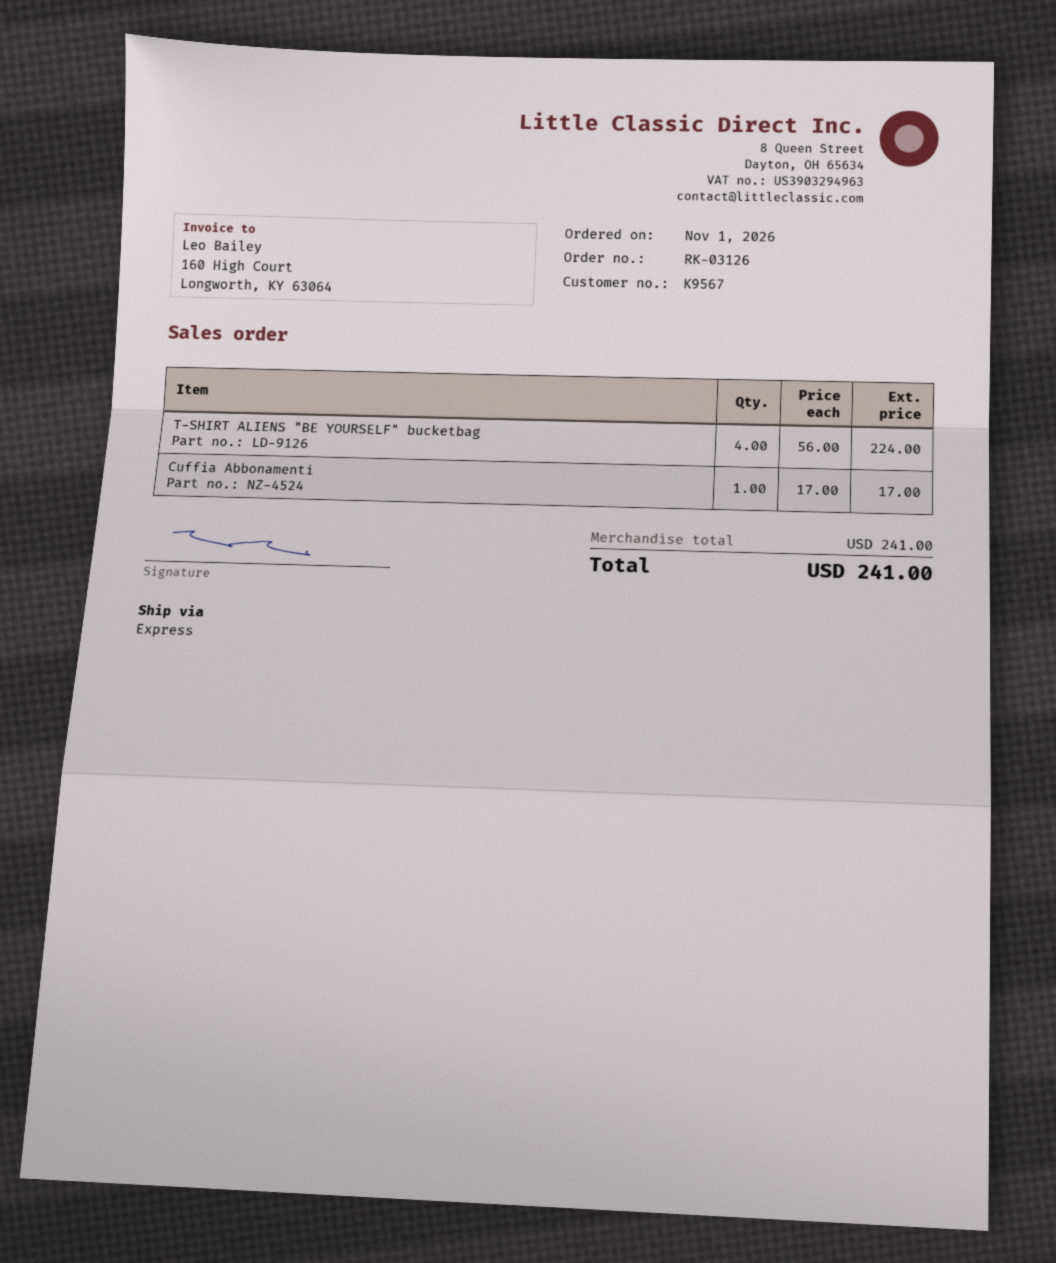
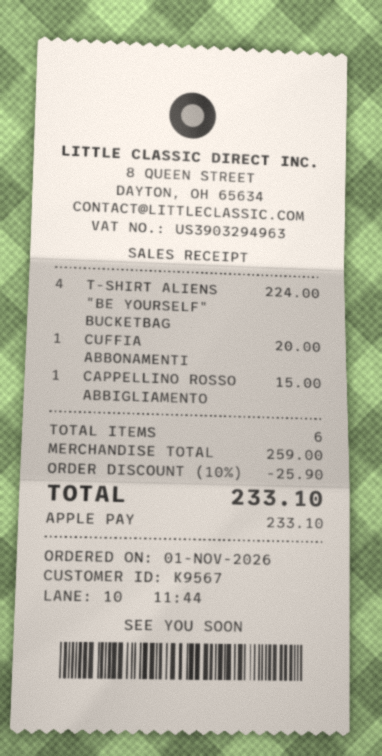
Cuffia Abbonamenti: 1 for 17.00 -> 1 for 20.00
CAPPELLINO ROSSO ABBIGLIAMENTO: none -> 1 for 15.00
subtotal: 241.00 -> 259.00
discount: none -> 10% = 25.90
total: 241.00 -> 233.10

